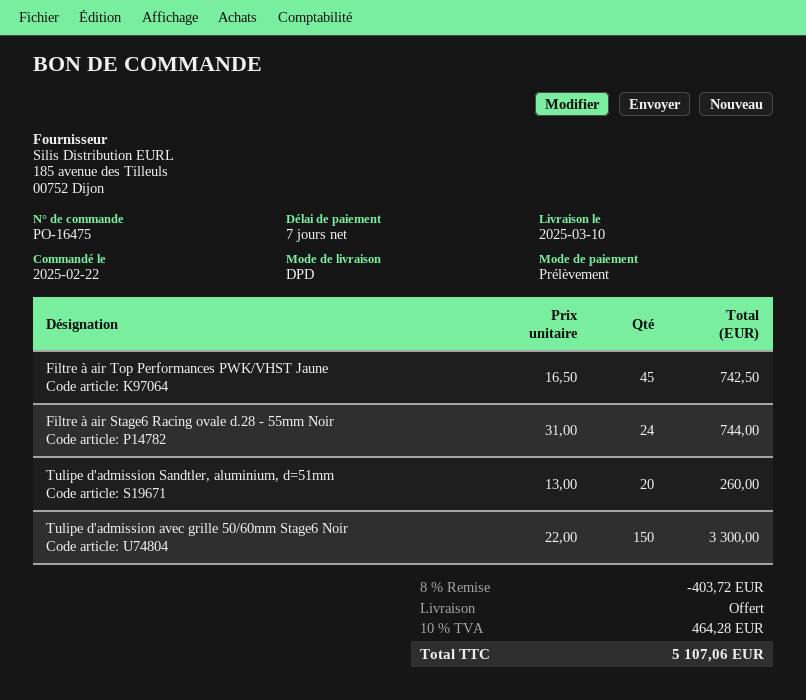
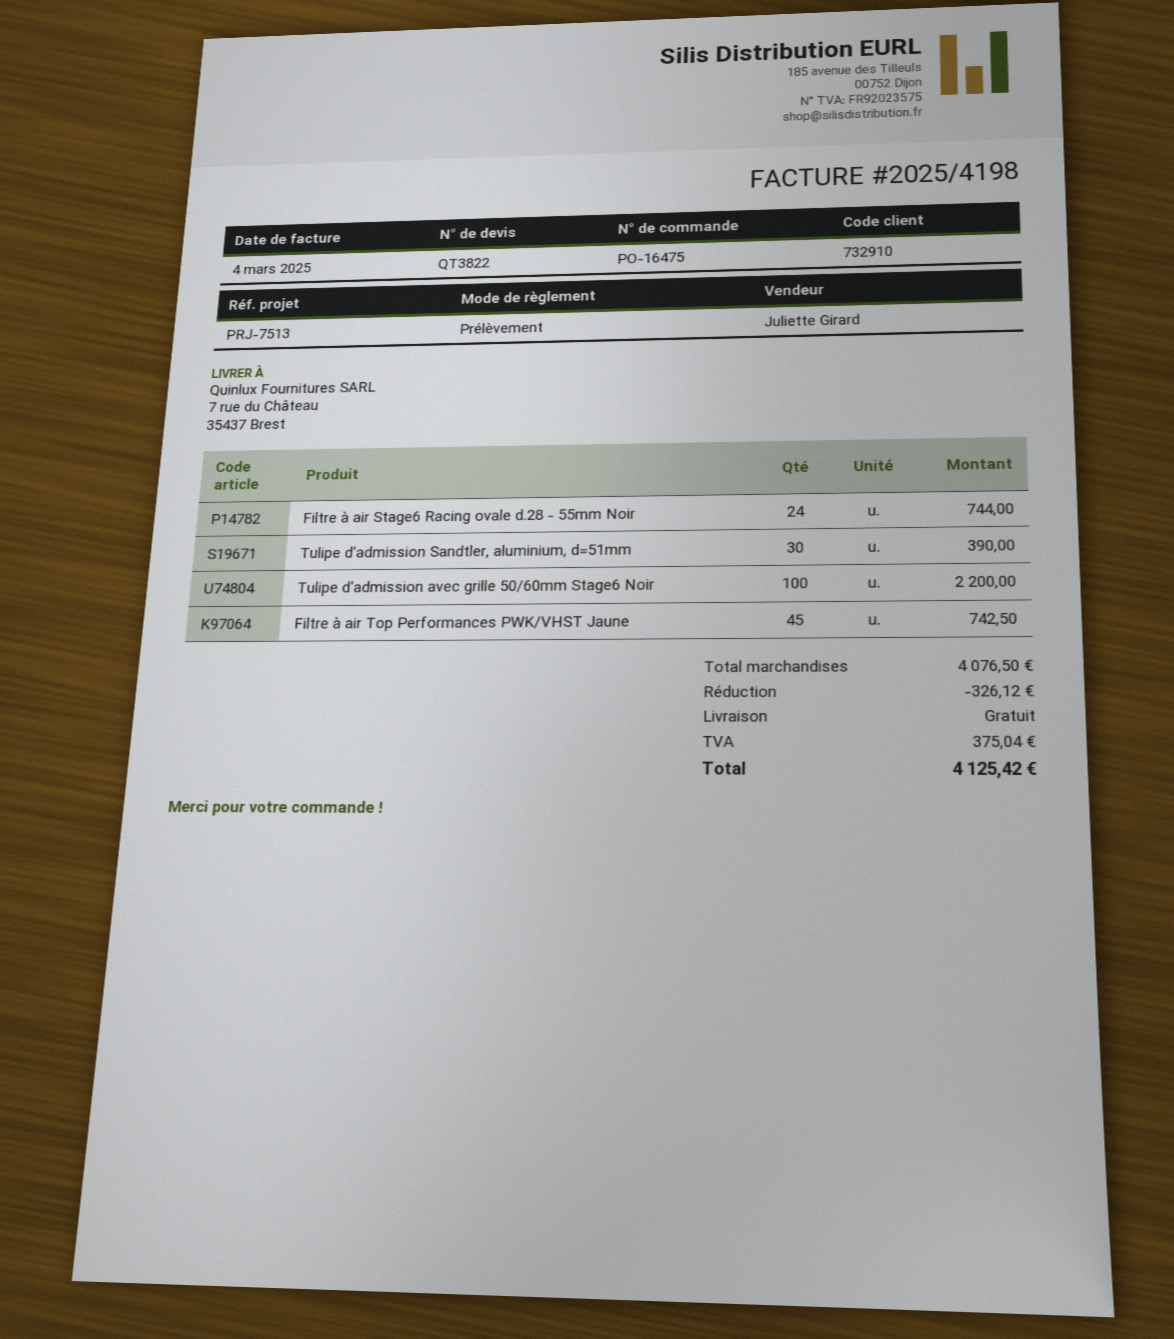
Tulipe d'admission Sandtler, aluminium, d=51mm: 20 for 260.00 -> 30 for 390.00
Tulipe d'admission avec grille 50/60mm Stage6 Noir: 150 for 3300.00 -> 100 for 2200.00
discount: 403.72 -> 326.12
tax: 464.28 -> 375.04
total: 5107.06 -> 4125.42

